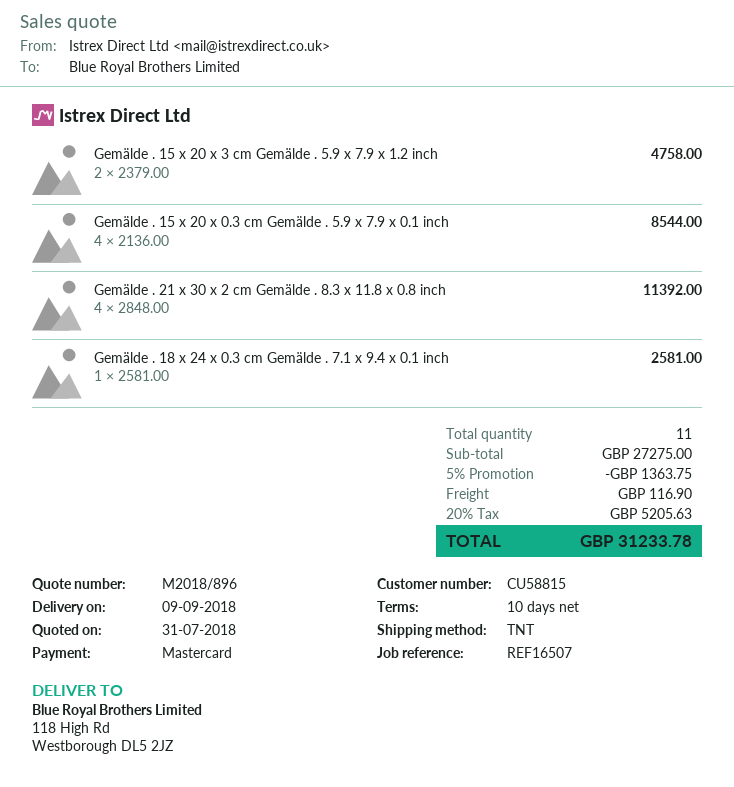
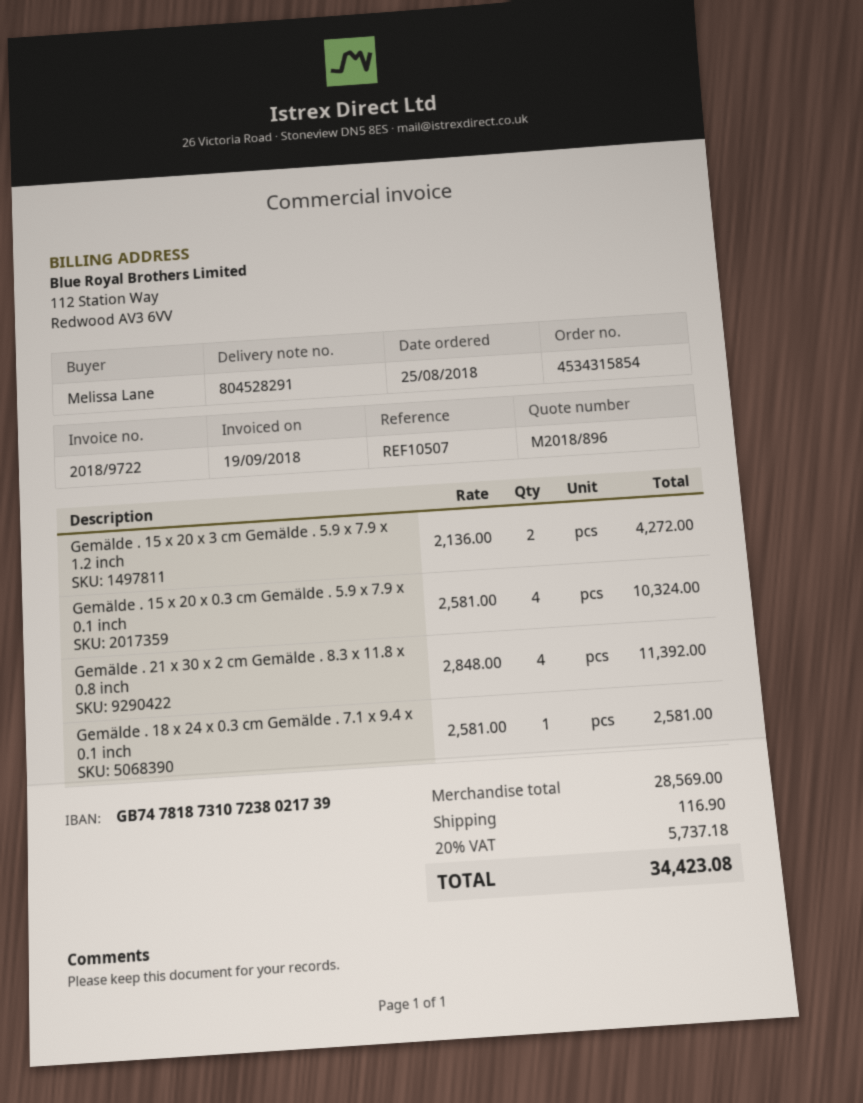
reference: REF16507 -> REF10507
Gemälde . 15 x 20 x 3 cm Gemälde . 5.9 x 7.9 x 1.2 inch: 2 x 2379.00 = 4758.00 -> 2 x 2136.00 = 4272.00
Gemälde . 15 x 20 x 0.3 cm Gemälde . 5.9 x 7.9 x 0.1 inch: 4 x 2136.00 = 8544.00 -> 4 x 2581.00 = 10324.00
subtotal: 27275.00 -> 28569.00
discount: 5% = 1363.75 -> none
tax: 20% = 5205.63 -> 20% = 5737.18
total: 31233.78 -> 34423.08

